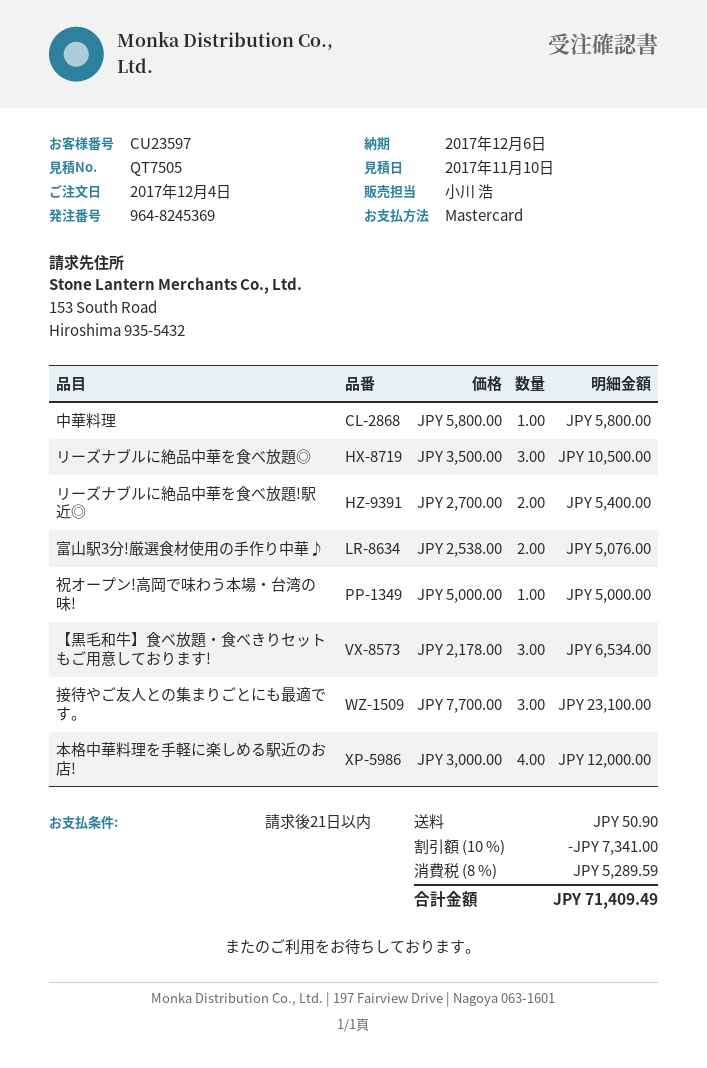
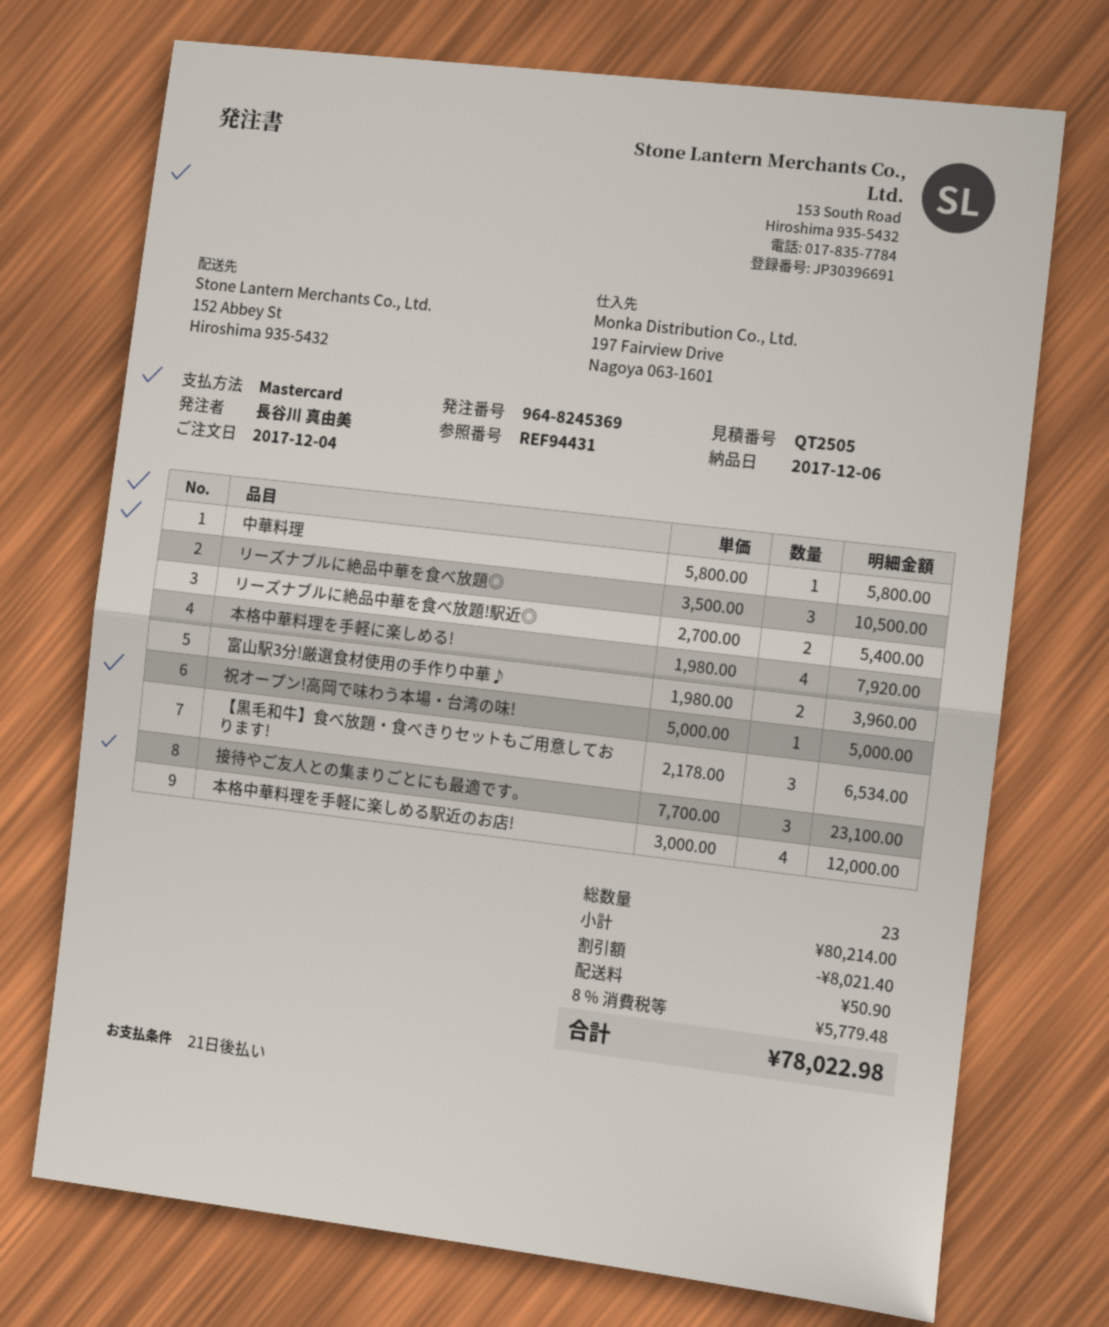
quote number: QT7505 -> QT2505
富山駅3分!厳選食材使用の手作り中華♪: 2 x 2538.00 = 5076.00 -> 2 x 1980.00 = 3960.00
本格中華料理を手軽に楽しめる!: none -> 4 x 1980.00 = 7920.00
discount: 7341.00 -> 8021.40
tax: 8% = 5289.59 -> 8% = 5779.48
total: 71409.49 -> 78022.98

